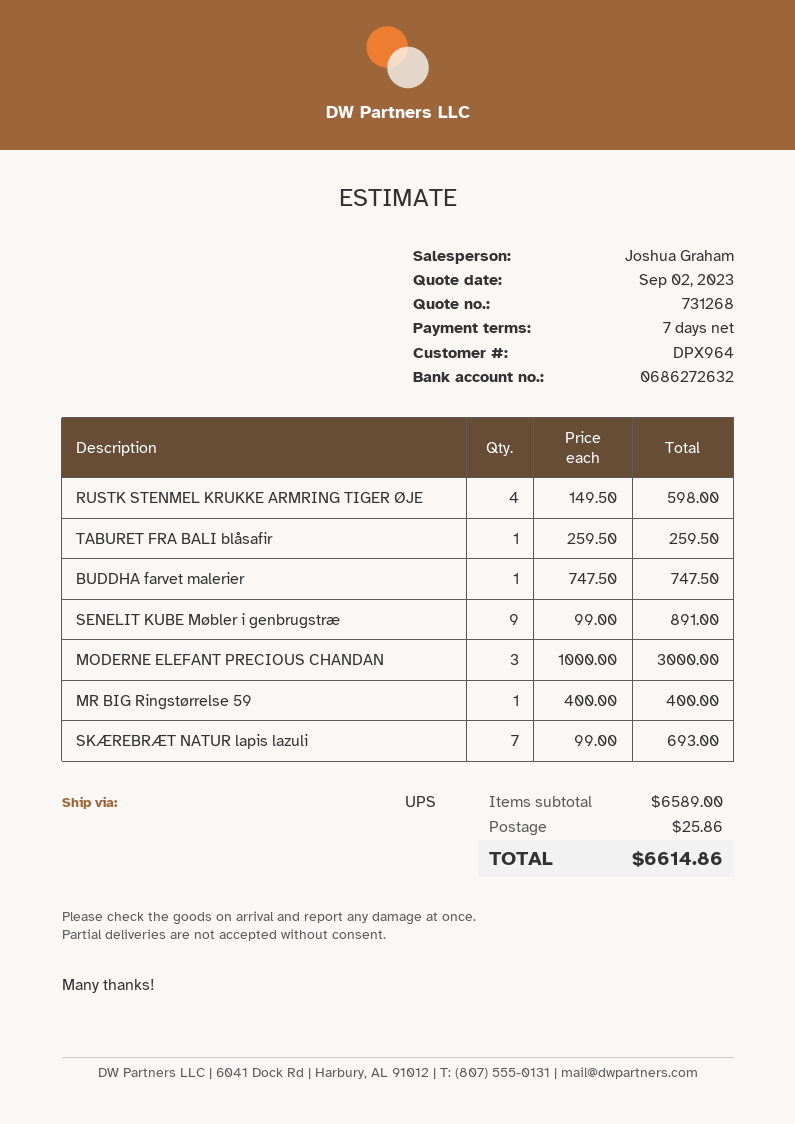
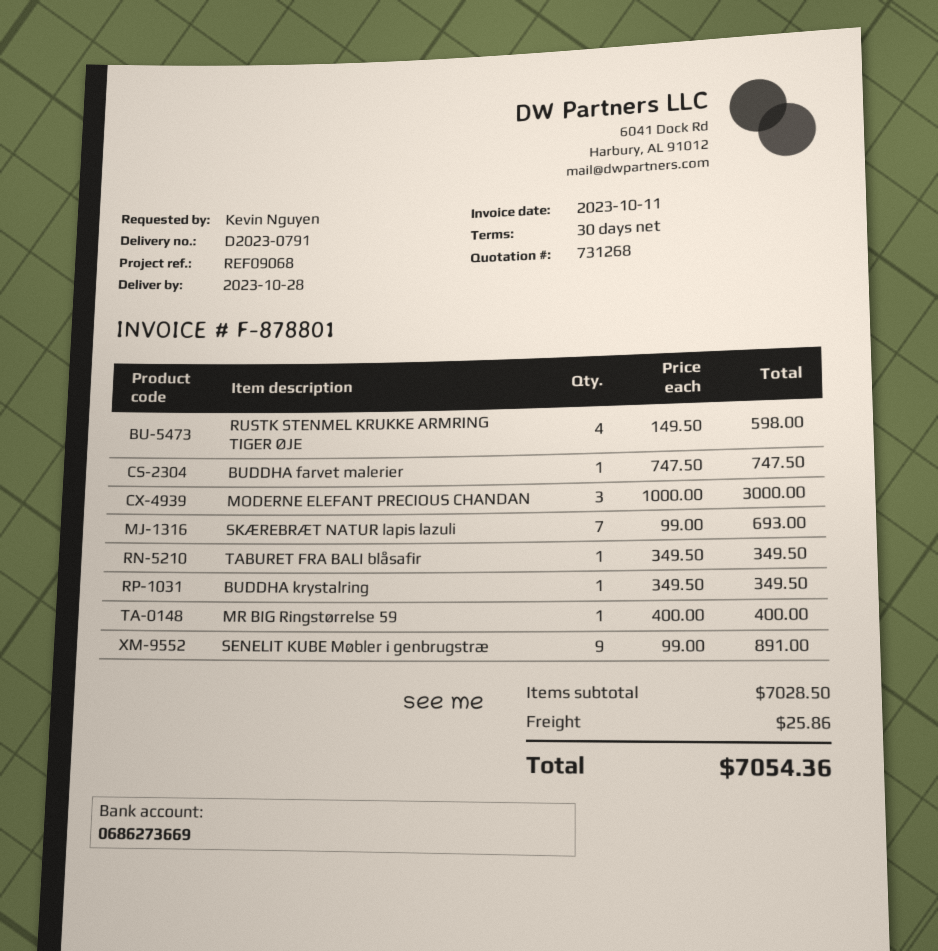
payment terms: 7 days -> 30 days
bank account: 0686272632 -> 0686273669
TABURET FRA BALI blåsafir: 1 x 259.50 = 259.50 -> 1 x 349.50 = 349.50
BUDDHA krystalring: none -> 1 x 349.50 = 349.50
subtotal: 6589.00 -> 7028.50
total: 6614.86 -> 7054.36

